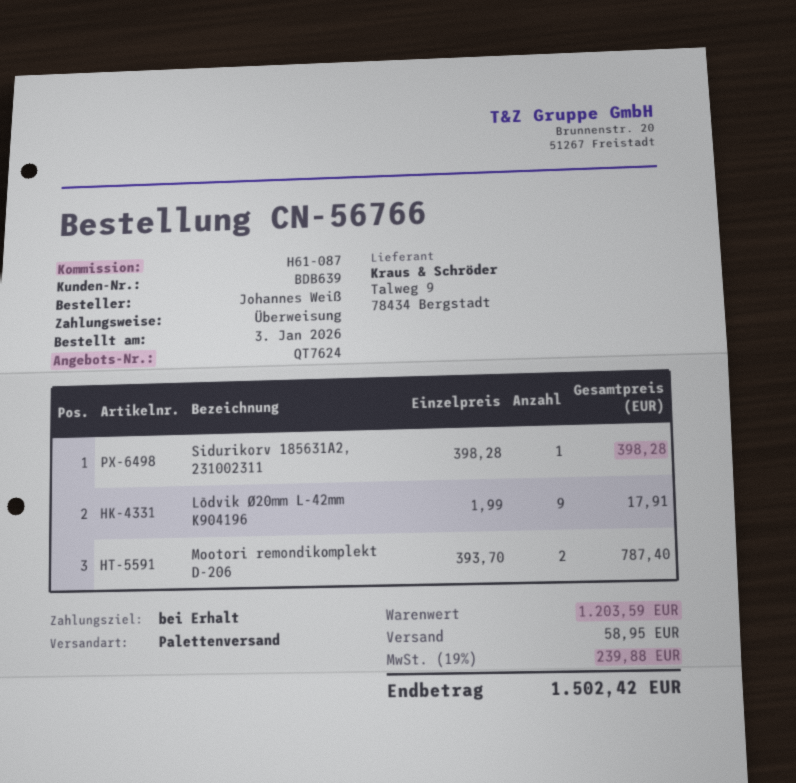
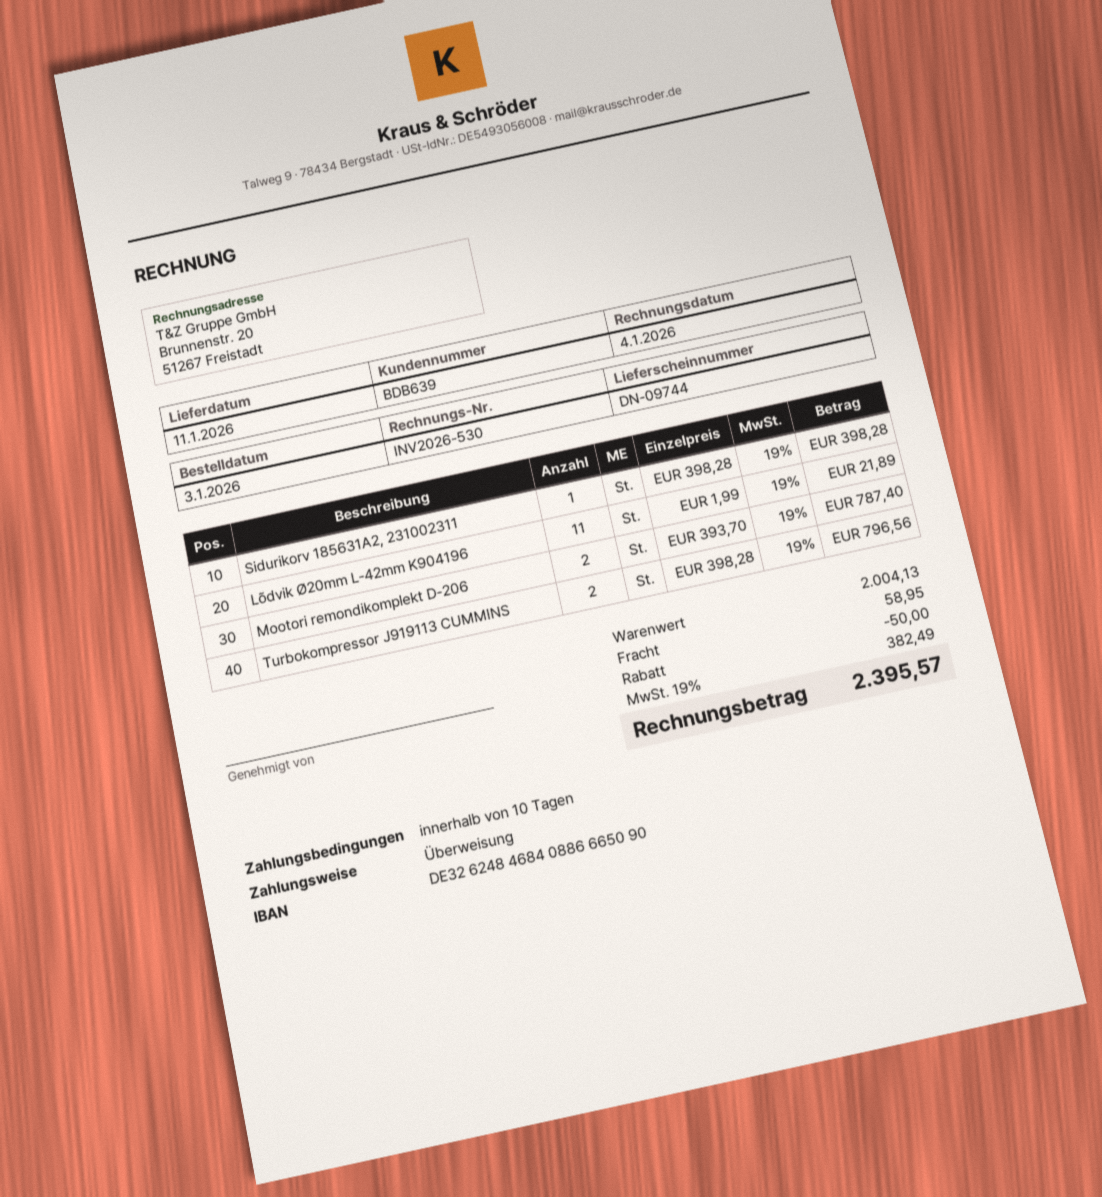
payment terms: on receipt -> 10 days
Lõdvik Ø20mm L-42mm K904196: 9 x 1.99 = 17.91 -> 11 x 1.99 = 21.89
Turbokompressor J919113 CUMMINS: none -> 2 x 398.28 = 796.56
subtotal: 1203.59 -> 2004.13
discount: none -> 50.00
tax: 19% = 239.88 -> 19% = 382.49
total: 1502.42 -> 2395.57

